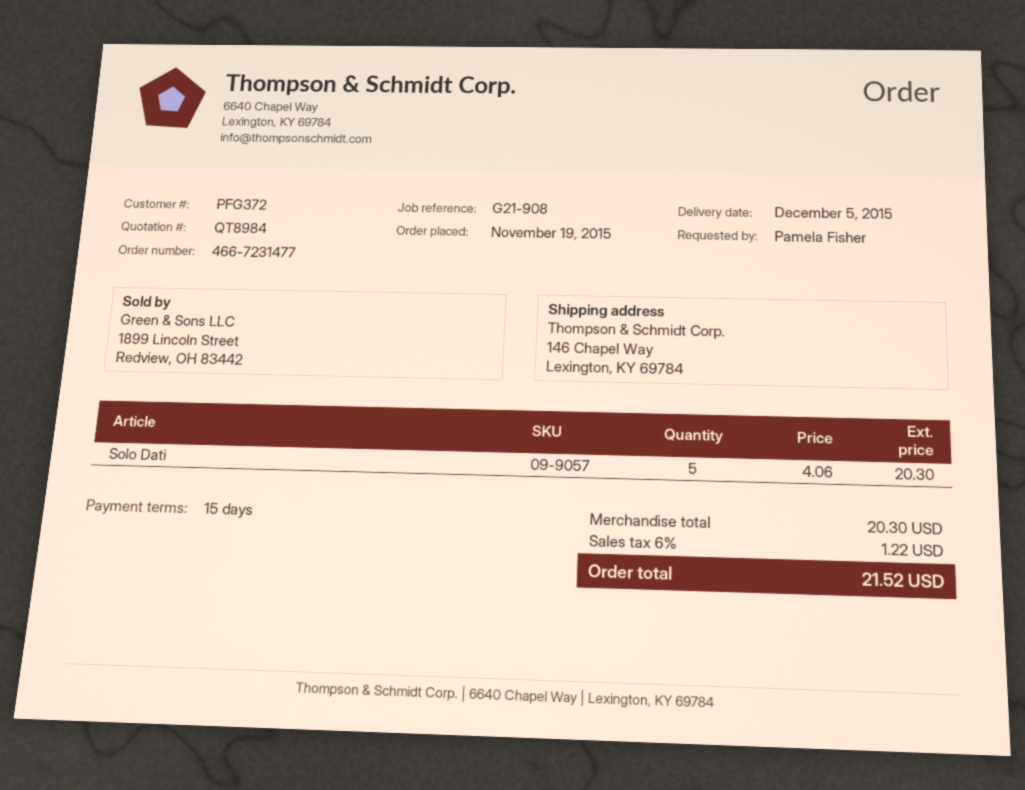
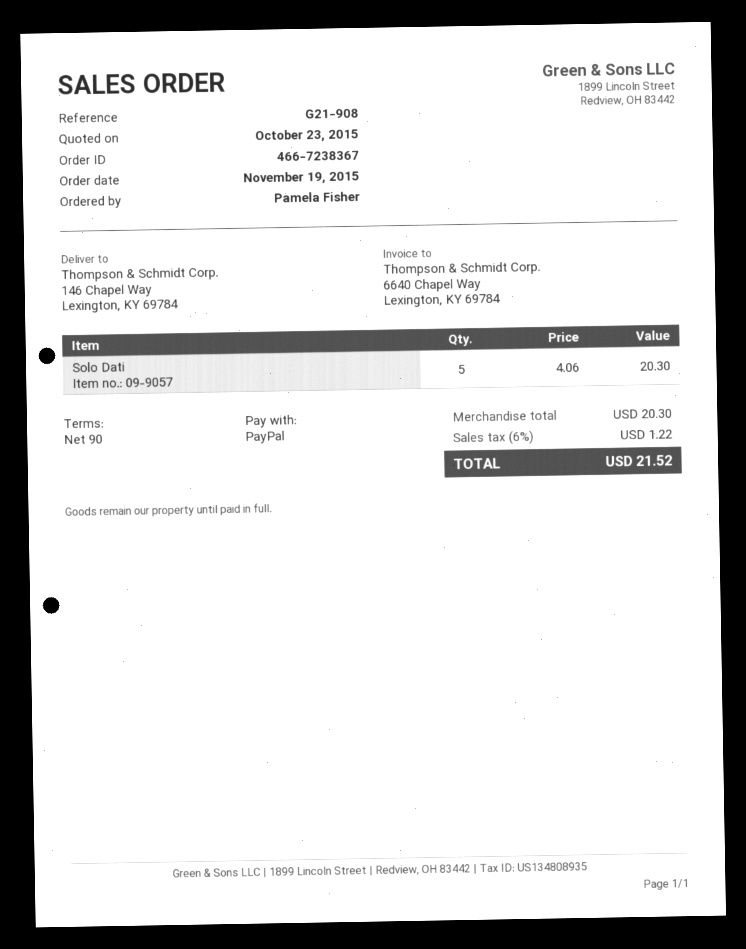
order number: 466-7231477 -> 466-7238367
payment terms: 15 days -> 90 days

